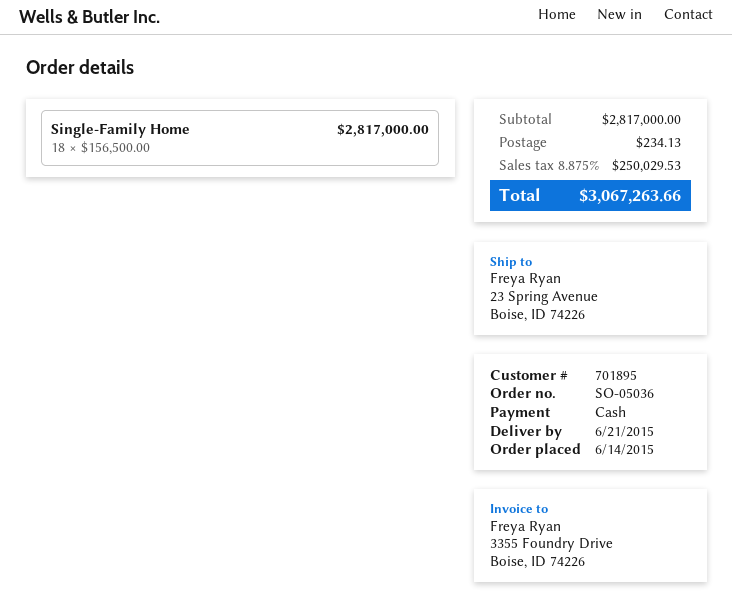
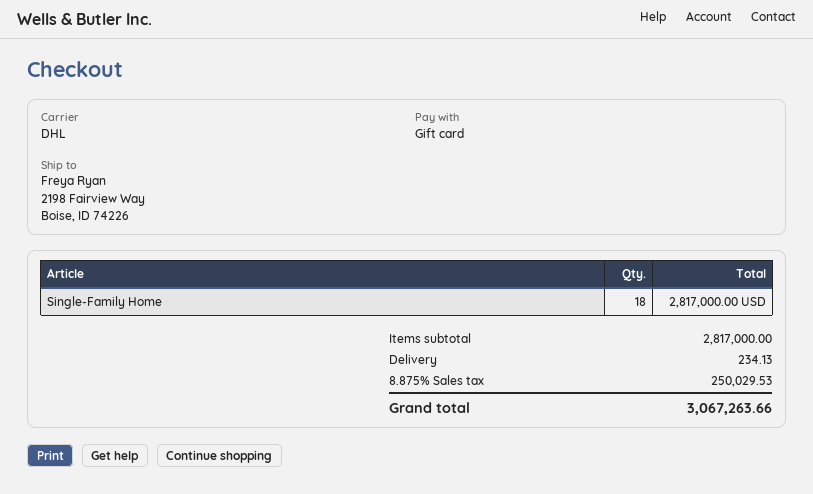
payment method: cash -> gift card
ship to: 23 Spring Avenue, Boise, ID 74226 -> 2198 Fairview Way, Boise, ID 74226

